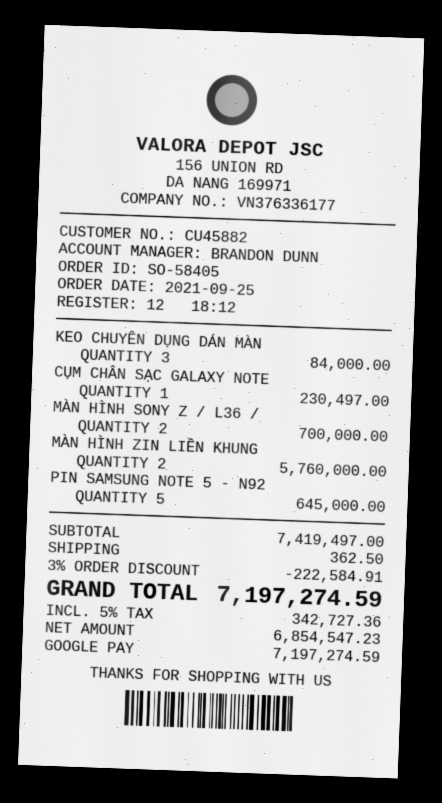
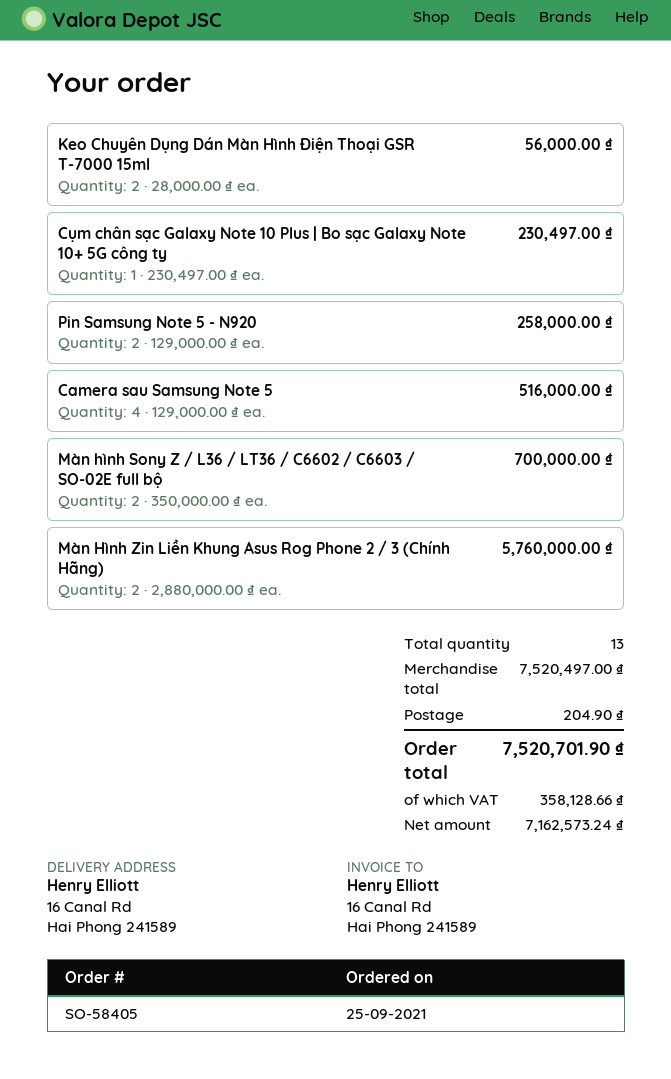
KEO CHUYÊN DỤNG DÁN MÀN: 3 for 84000.00 -> 2 for 56000.00
PIN SAMSUNG NOTE 5 - N92: 5 for 645000.00 -> 2 for 258000.00
Camera sau Samsung Note 5: none -> 4 for 516000.00
subtotal: 7419497.00 -> 7520497.00
discount: 3% = 222584.91 -> none
shipping: 362.50 -> 204.90
net: 6854547.23 -> 7162573.24
tax: 342727.36 -> 358128.66
total: 7197274.59 -> 7520701.90

